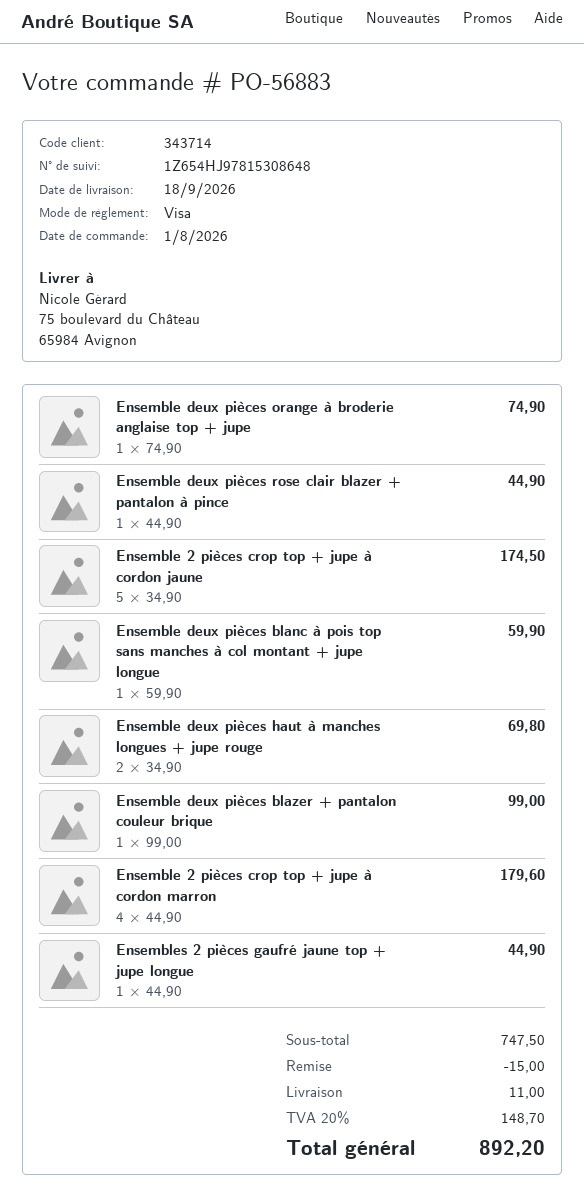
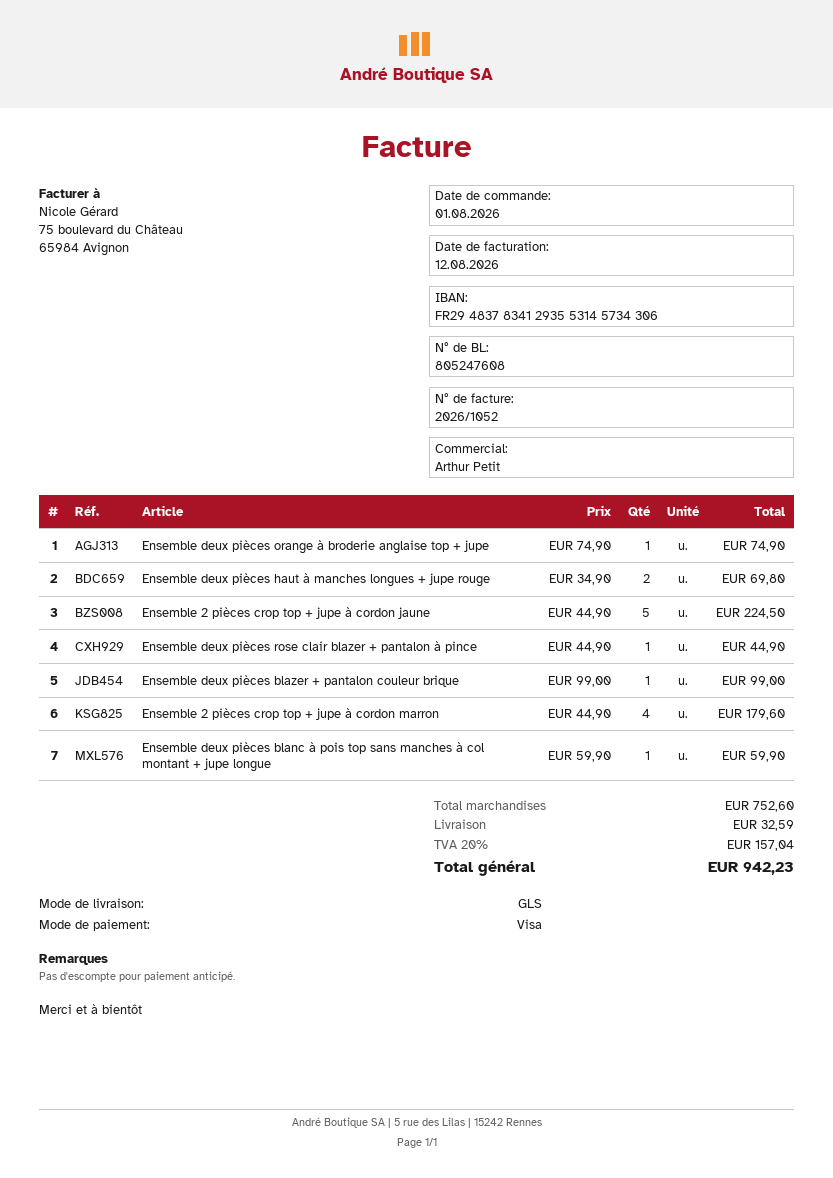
Ensemble 2 pièces crop top + jupe à cordon jaune: 5 x 34.90 = 174.50 -> 5 x 44.90 = 224.50
Ensembles 2 pièces gaufré jaune top + jupe longue: 1 x 44.90 = 44.90 -> none
subtotal: 747.50 -> 752.60
discount: 15.00 -> none
shipping: 11.00 -> 32.59
tax: 20% = 148.70 -> 20% = 157.04
total: 892.20 -> 942.23

